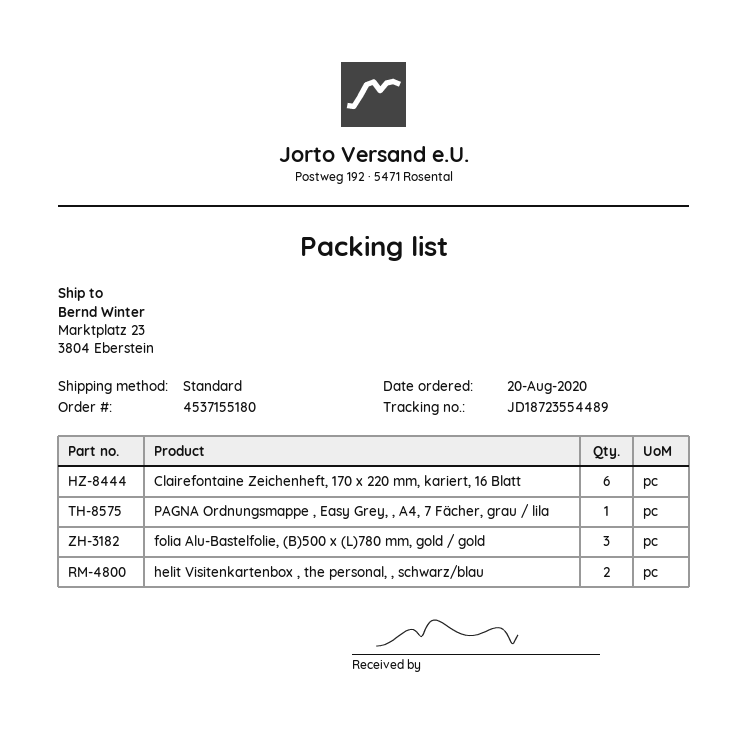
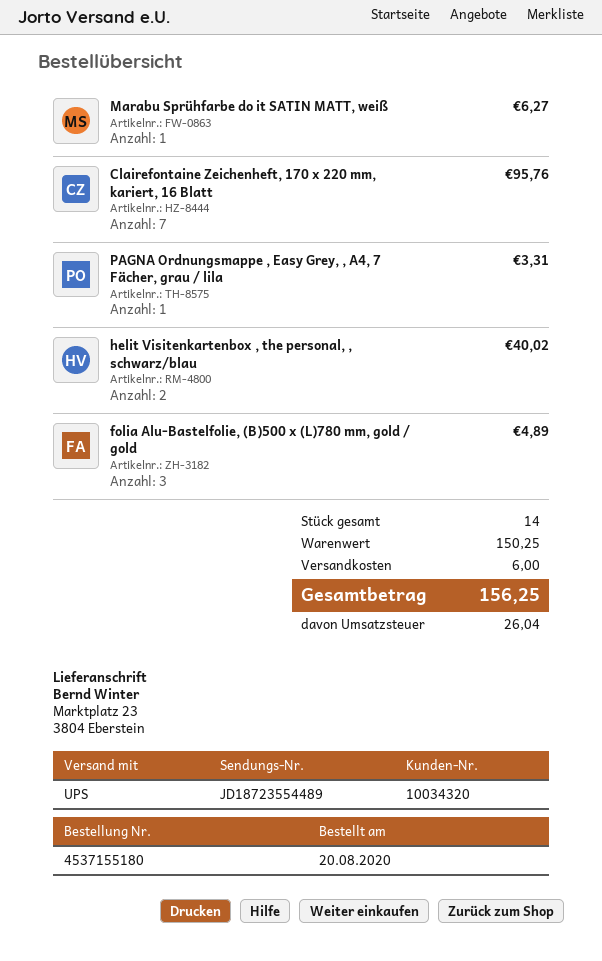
shipping method: standard -> UPS
Clairefontaine Zeichenheft, 170 x 220 mm, kariert, 16 Blatt: 6 -> 7
Marabu Sprühfarbe do it SATIN MATT, weiß: none -> 1

